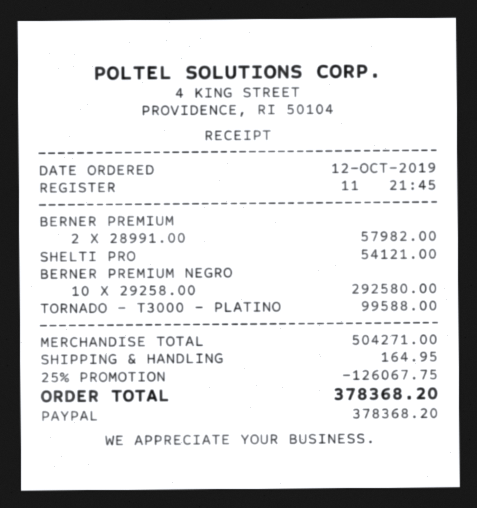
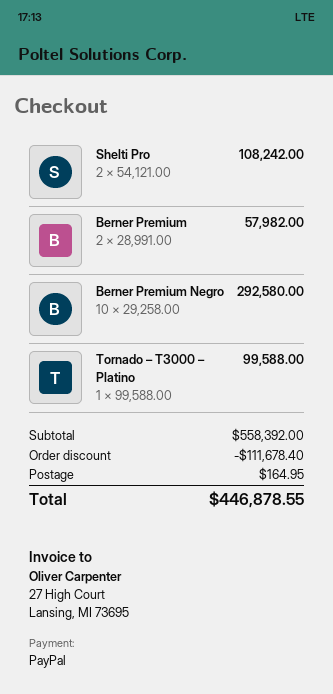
SHELTI PRO: 1 x 54121.00 = 54121.00 -> 2 x 54121.00 = 108242.00
subtotal: 504271.00 -> 558392.00
discount: 126067.75 -> 111678.40
total: 378368.20 -> 446878.55

